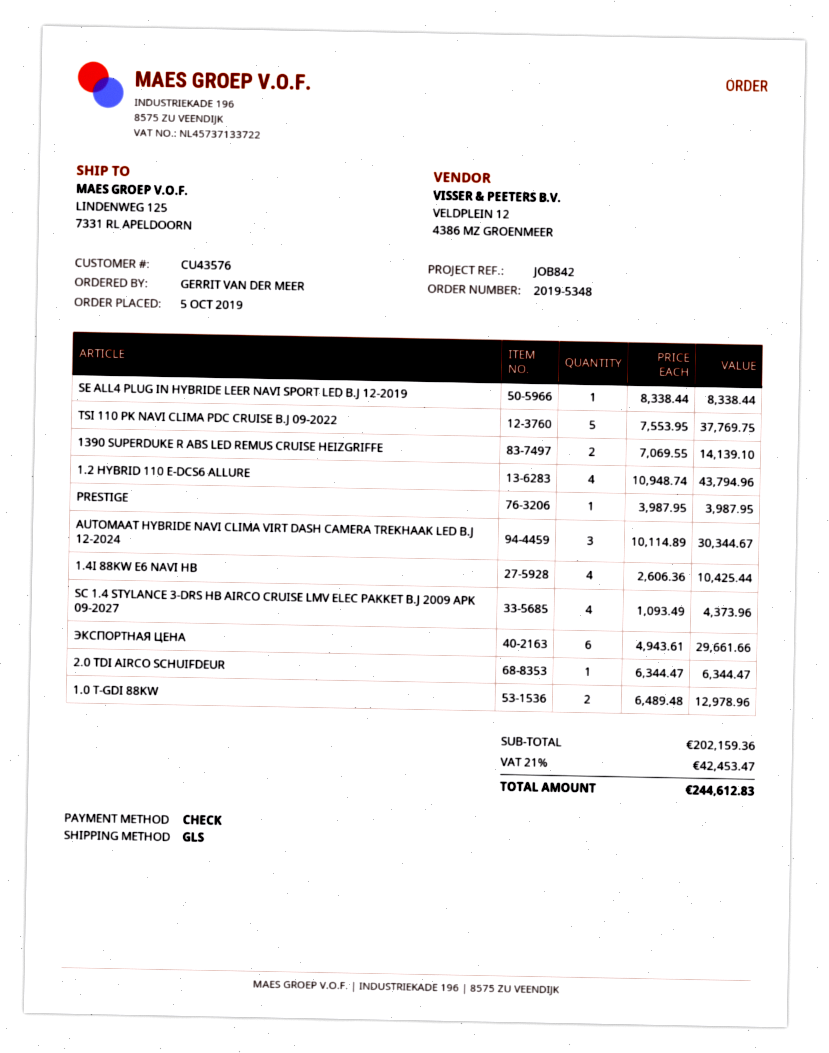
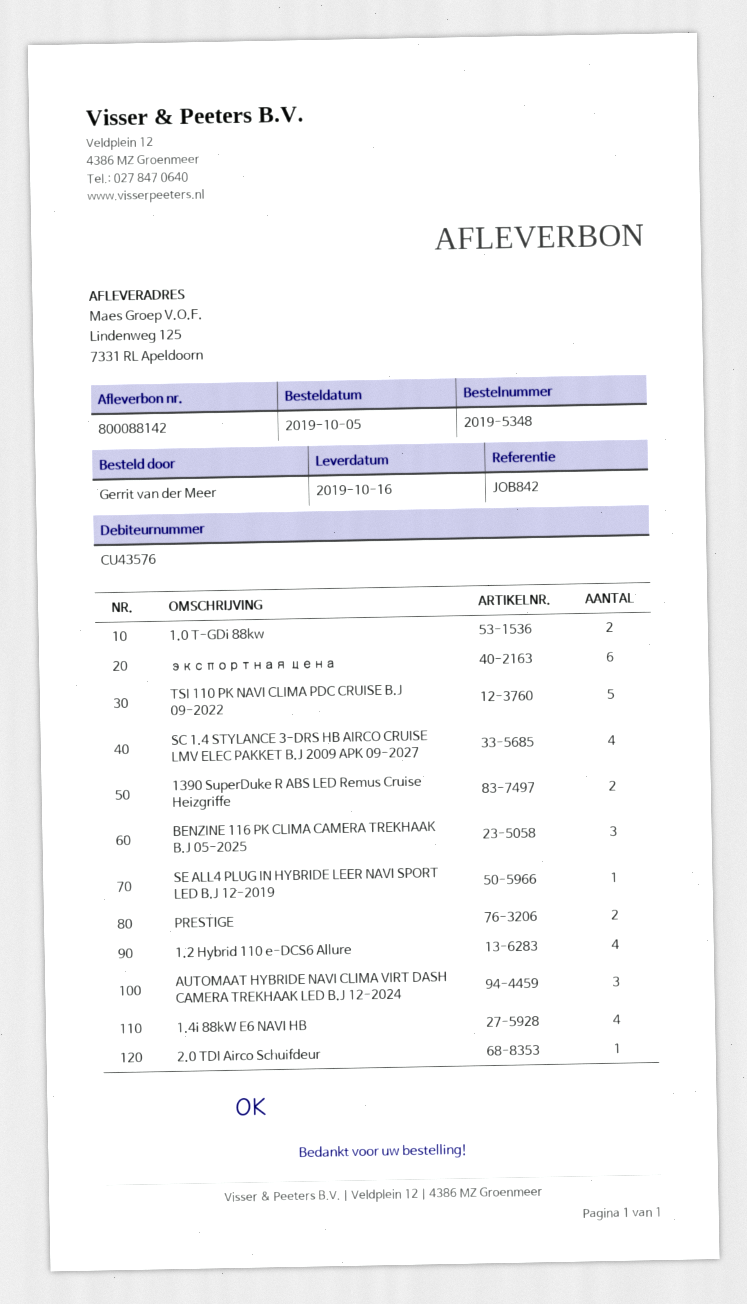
PRESTIGE: 1 -> 2
BENZINE 116 PK CLIMA CAMERA TREKHAAK B.J 05-2025: none -> 3

